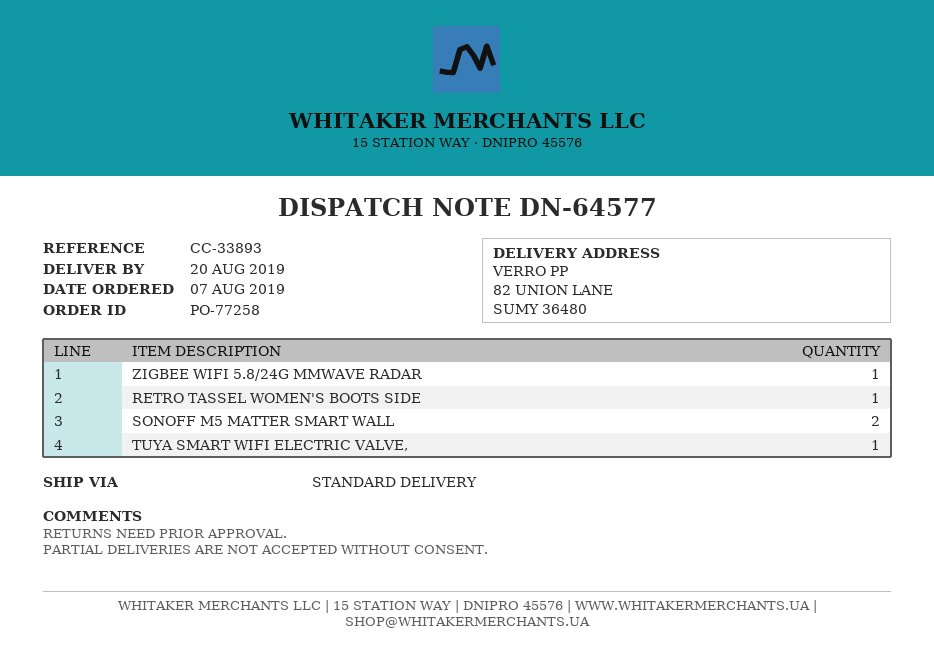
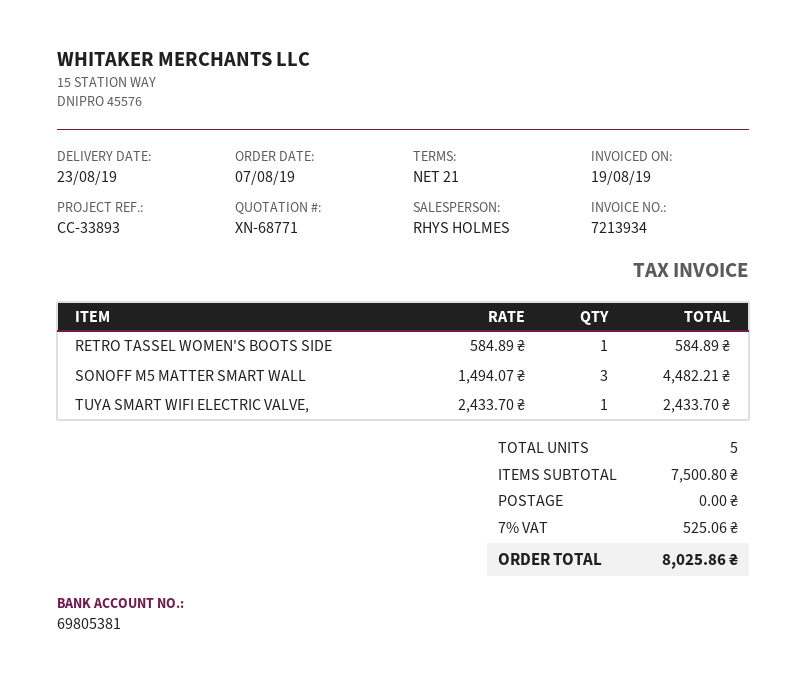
delivery date: 2019-08-20 -> 2019-08-23
ZIGBEE WIFI 5.8/24G MMWAVE RADAR: 1 -> none
SONOFF M5 MATTER SMART WALL: 2 -> 3

